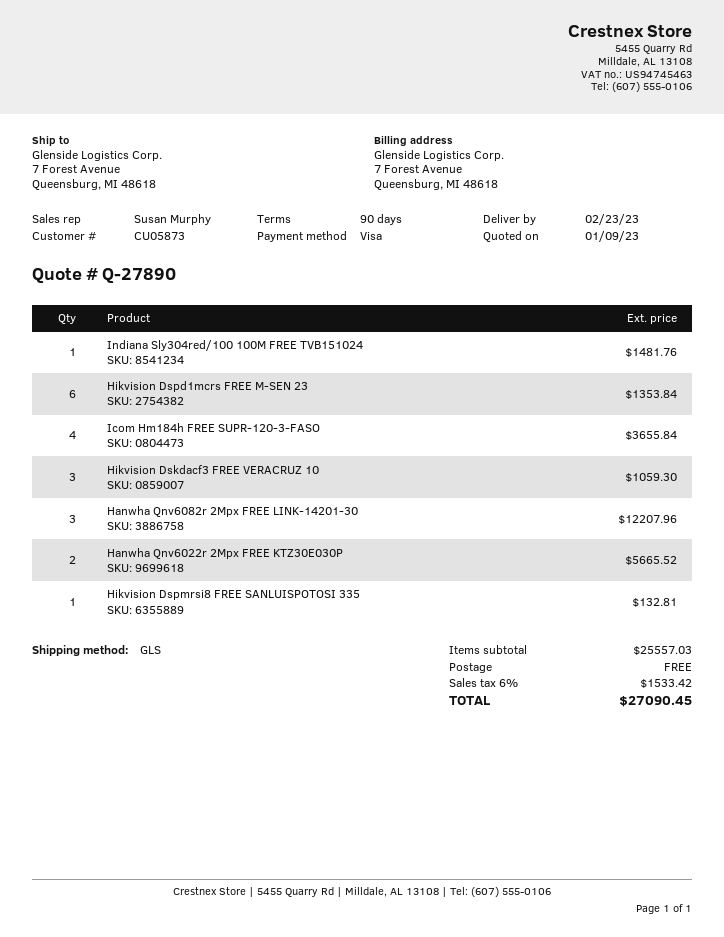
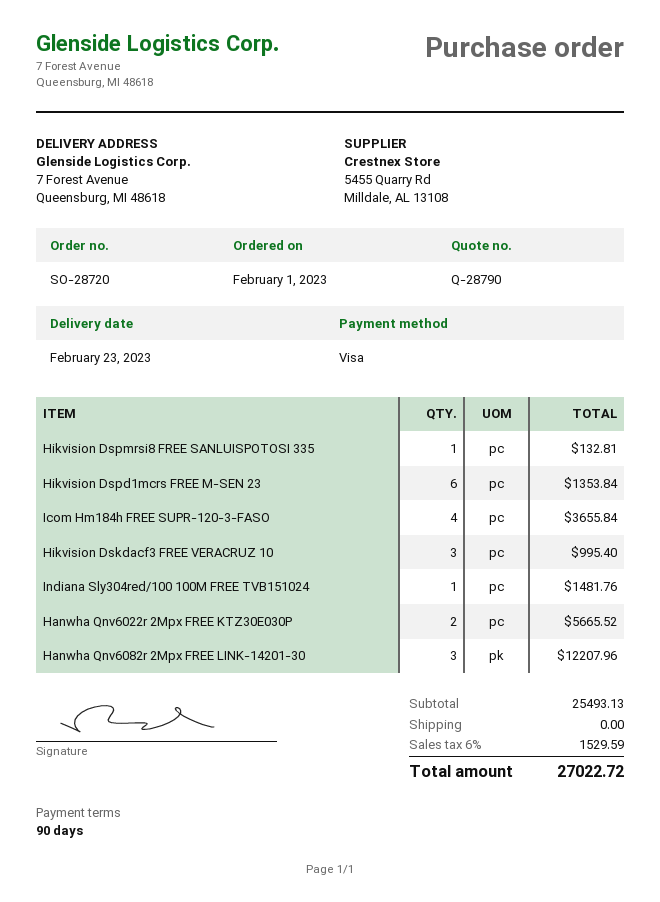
quote number: Q-27890 -> Q-28790
Hikvision Dskdacf3 FREE VERACRUZ 10: 3 for 1059.30 -> 3 for 995.40
subtotal: 25557.03 -> 25493.13
tax: 6% = 1533.42 -> 6% = 1529.59
total: 27090.45 -> 27022.72

